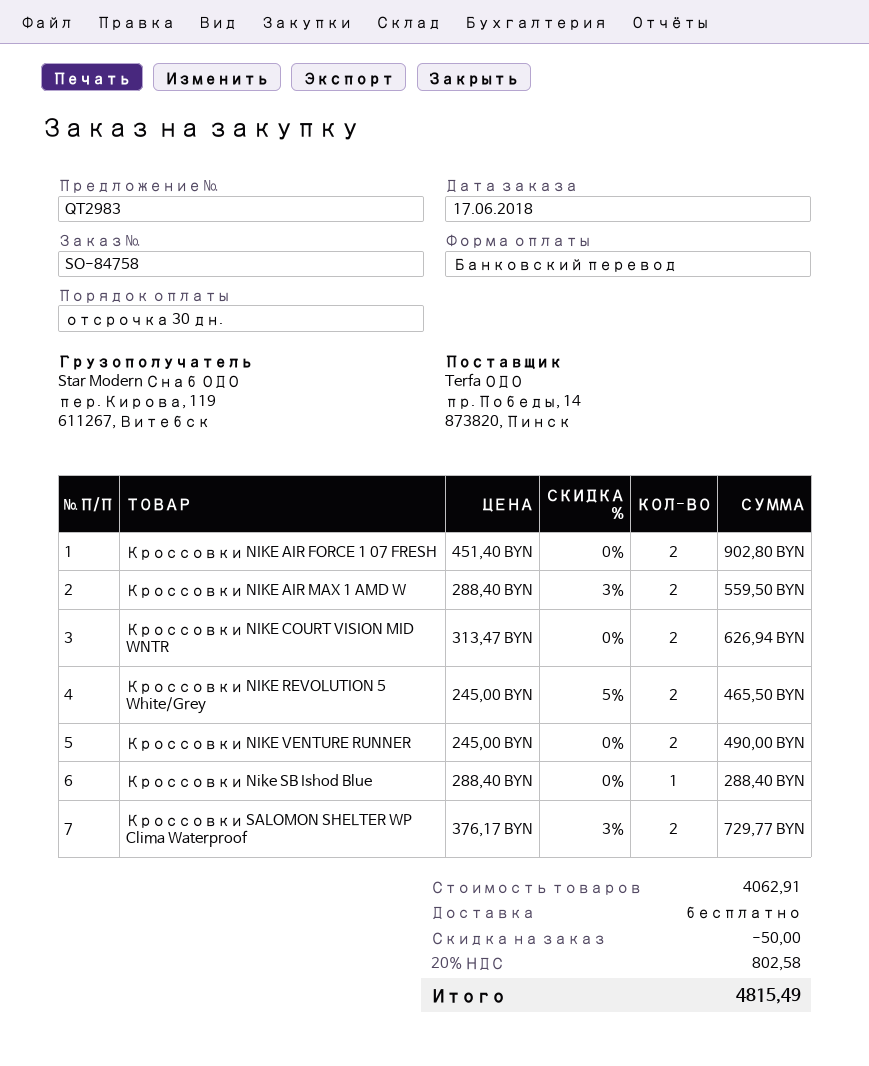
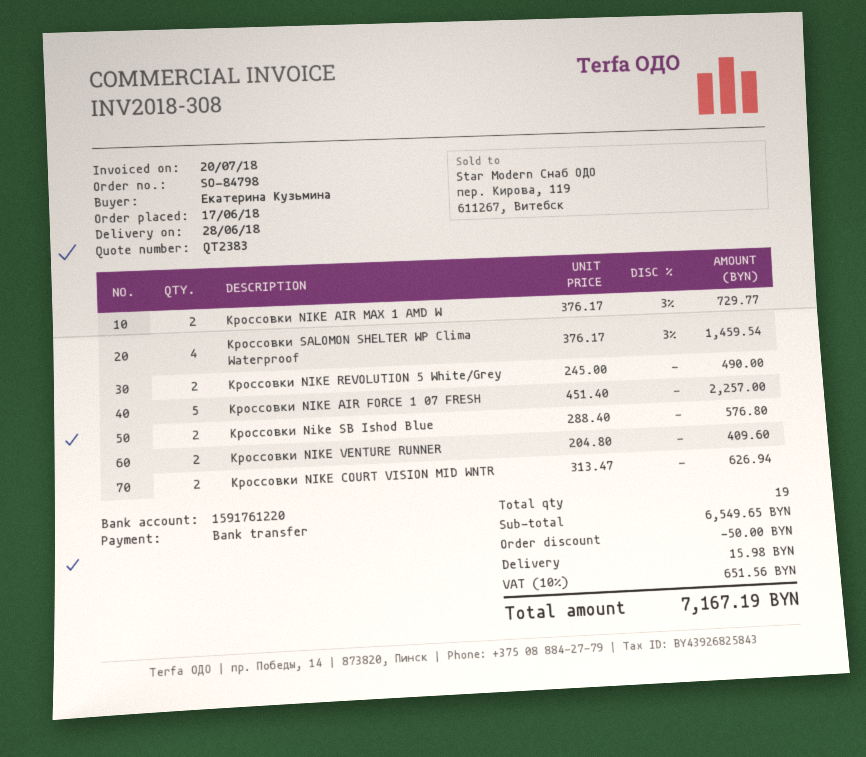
quote number: QT2983 -> QT2383
order number: SO-84758 -> SO-84798
Кроссовки NIKE AIR FORCE 1 07 FRESH: 2 x 451.40 = 902.80 -> 5 x 451.40 = 2257.00
Кроссовки NIKE AIR MAX 1 AMD W: 2 x 288.40 - 3% = 559.50 -> 2 x 376.17 - 3% = 729.77
Кроссовки NIKE REVOLUTION 5 White/Grey: 2 x 245.00 - 5% = 465.50 -> 2 x 245.00 = 490.00
Кроссовки NIKE VENTURE RUNNER: 2 x 245.00 = 490.00 -> 2 x 204.80 = 409.60
Кроссовки Nike SB Ishod Blue: 1 x 288.40 = 288.40 -> 2 x 288.40 = 576.80
Кроссовки SALOMON SHELTER WP Clima Waterproof: 2 x 376.17 - 3% = 729.77 -> 4 x 376.17 - 3% = 1459.54
subtotal: 4062.91 -> 6549.65
shipping: 0.00 -> 15.98
tax: 20% = 802.58 -> 10% = 651.56
total: 4815.49 -> 7167.19

